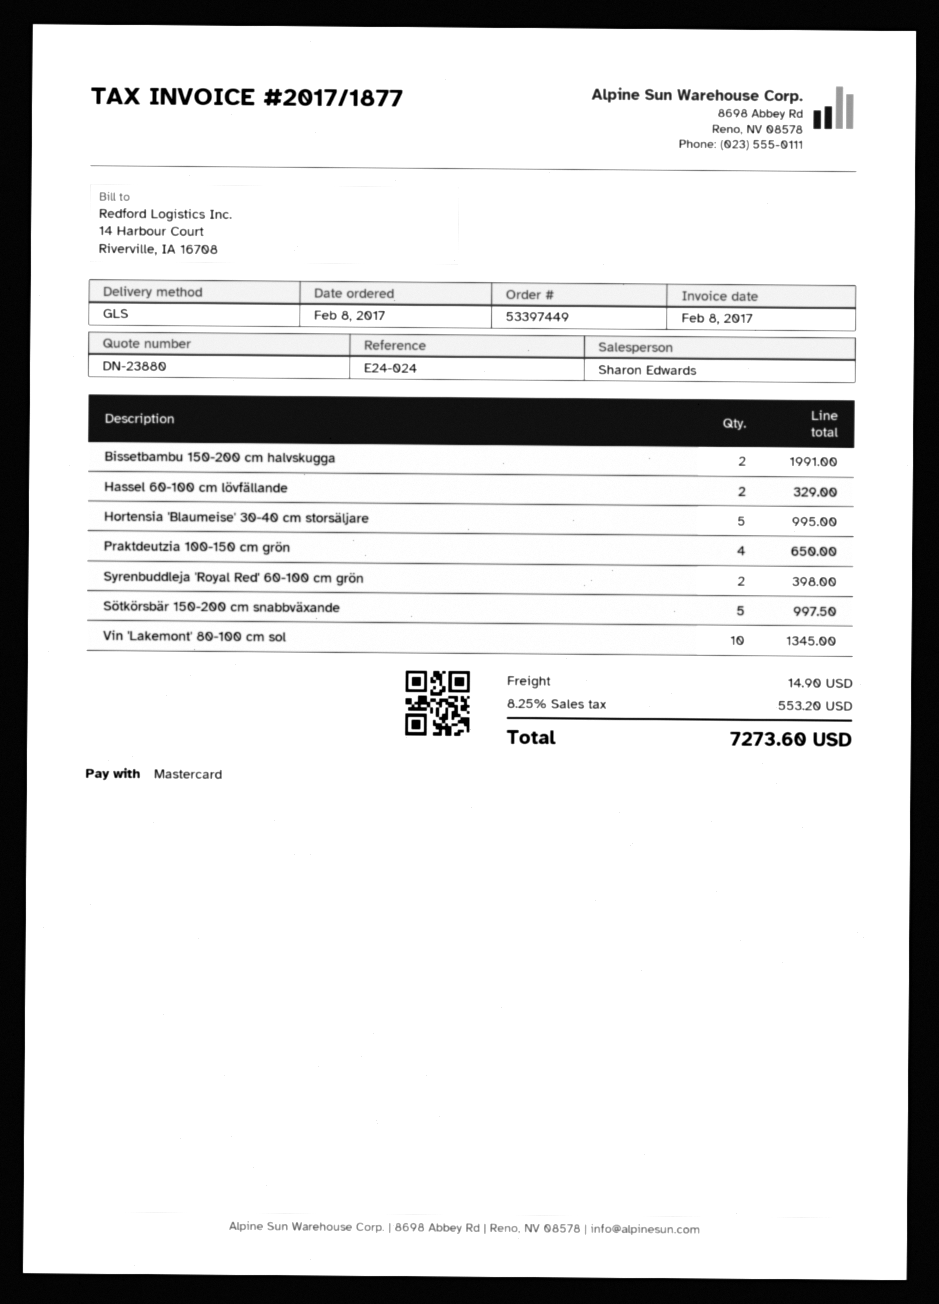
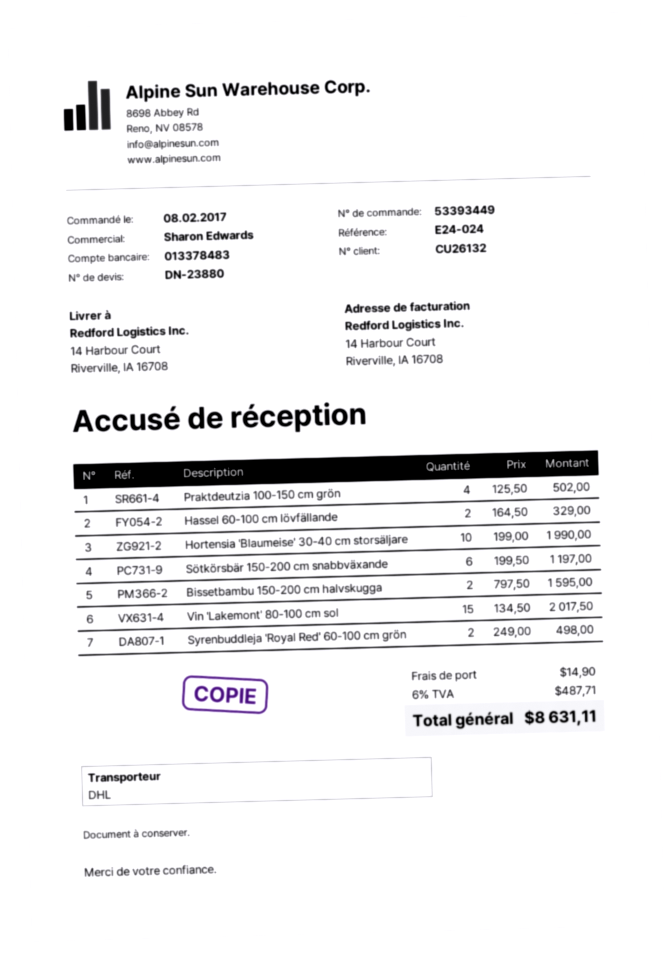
order number: 53397449 -> 53393449
shipping method: GLS -> DHL
Bissetbambu 150-200 cm halvskugga: 2 for 1991.00 -> 2 for 1595.00
Hortensia 'Blaumeise' 30-40 cm storsäljare: 5 for 995.00 -> 10 for 1990.00
Praktdeutzia 100-150 cm grön: 4 for 650.00 -> 4 for 502.00
Syrenbuddleja 'Royal Red' 60-100 cm grön: 2 for 398.00 -> 2 for 498.00
Sötkörsbär 150-200 cm snabbväxande: 5 for 997.50 -> 6 for 1197.00
Vin 'Lakemont' 80-100 cm sol: 10 for 1345.00 -> 15 for 2017.50
tax: 8.25% = 553.20 -> 6% = 487.71
total: 7273.60 -> 8631.11

